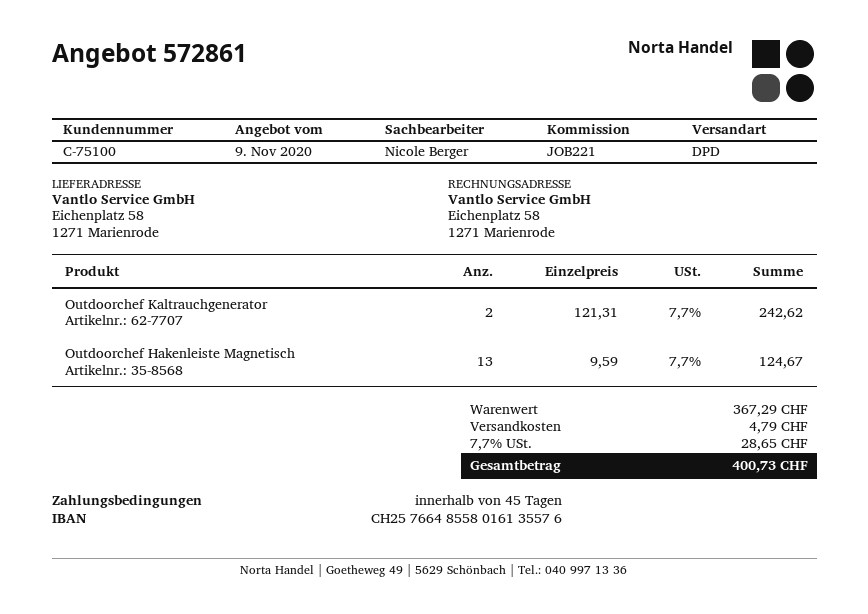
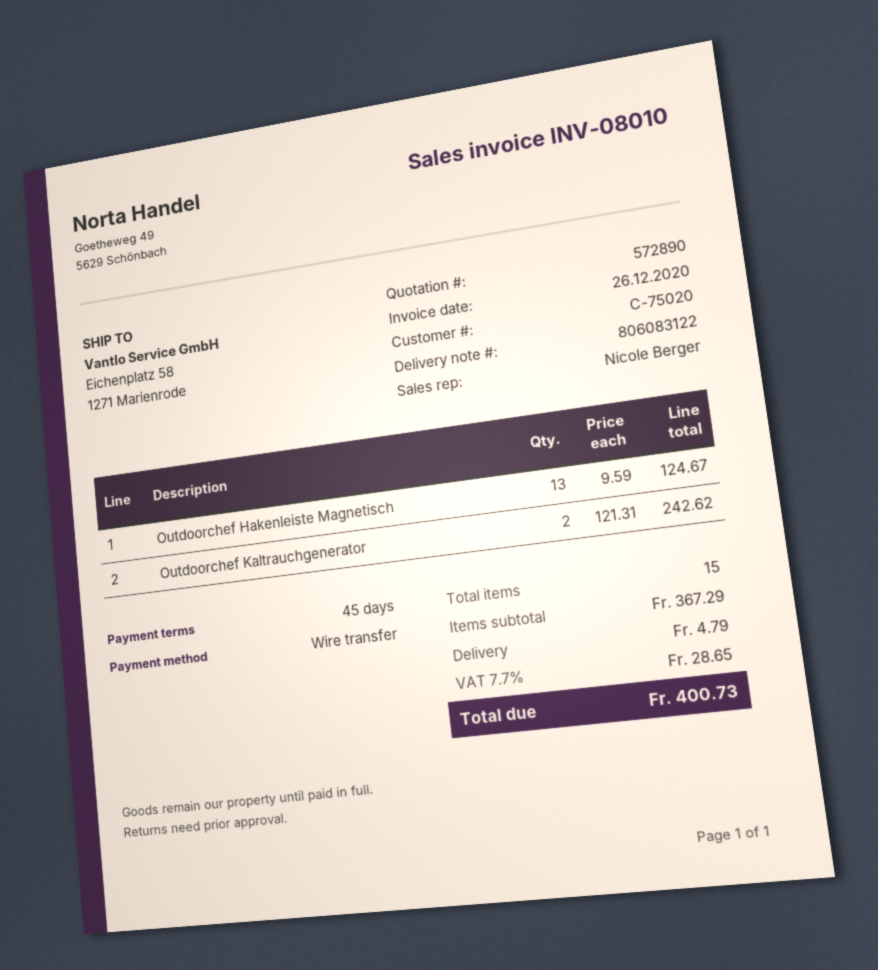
quote number: 572861 -> 572890
customer number: C-75100 -> C-75020

